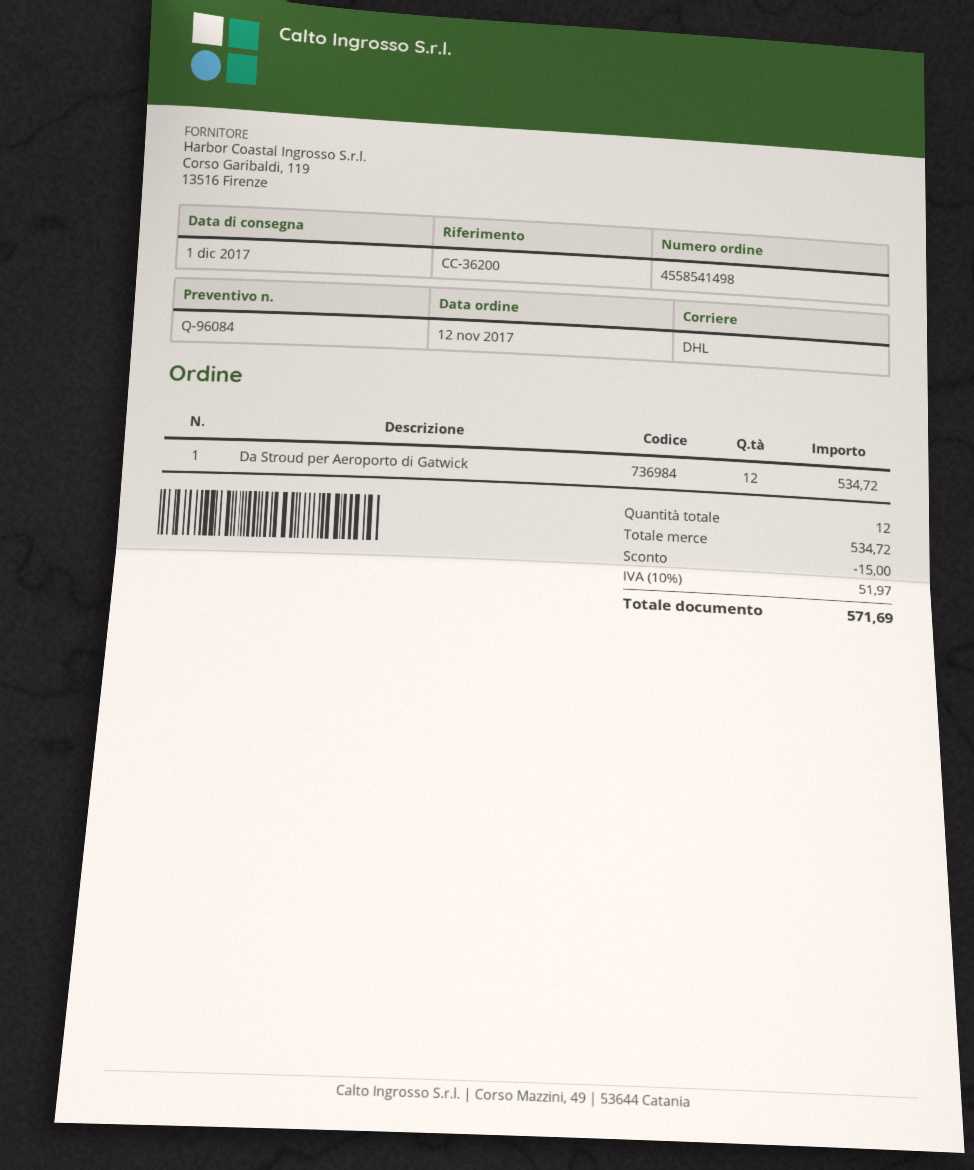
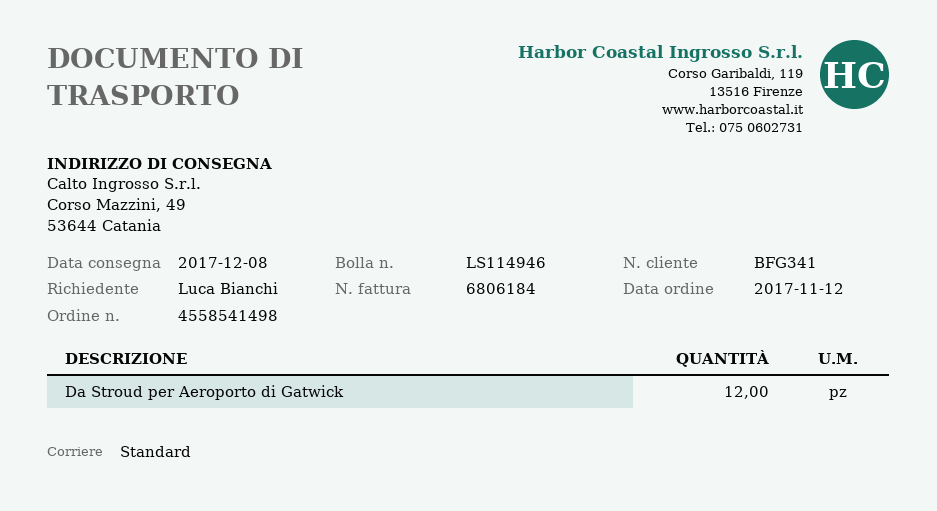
delivery date: 2017-12-01 -> 2017-12-08
shipping method: DHL -> standard

